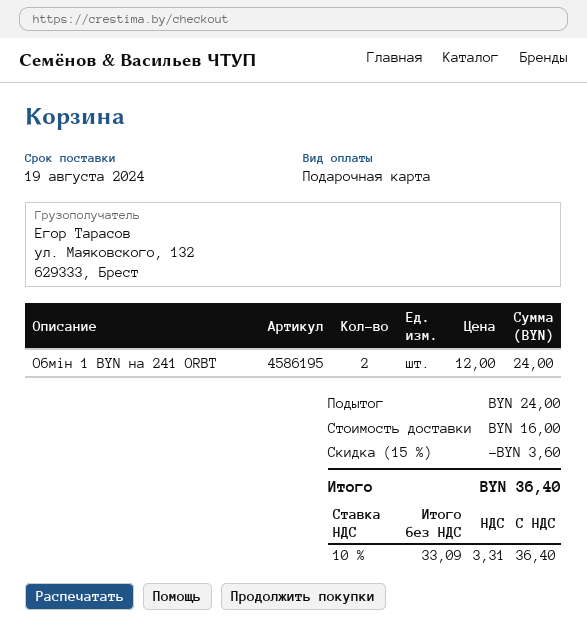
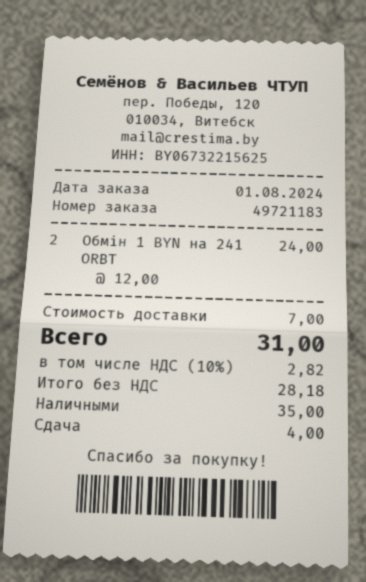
payment method: gift card -> cash
discount: 15% = 3.60 -> none
shipping: 16.00 -> 7.00
net: 33.09 -> 28.18
tax: 10% = 3.31 -> 10% = 2.82
total: 36.40 -> 31.00

